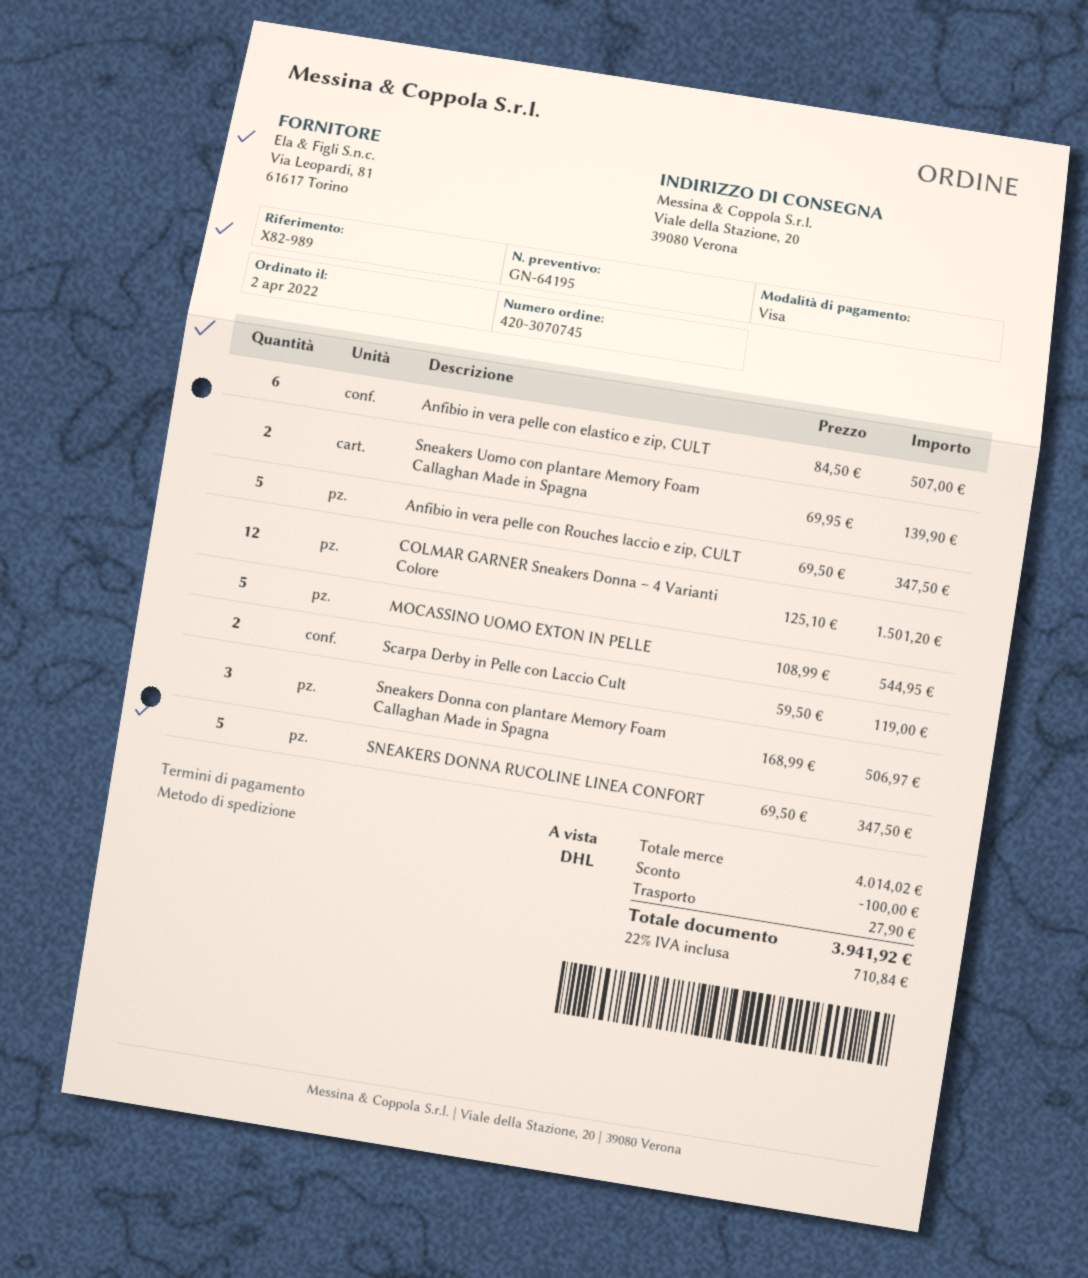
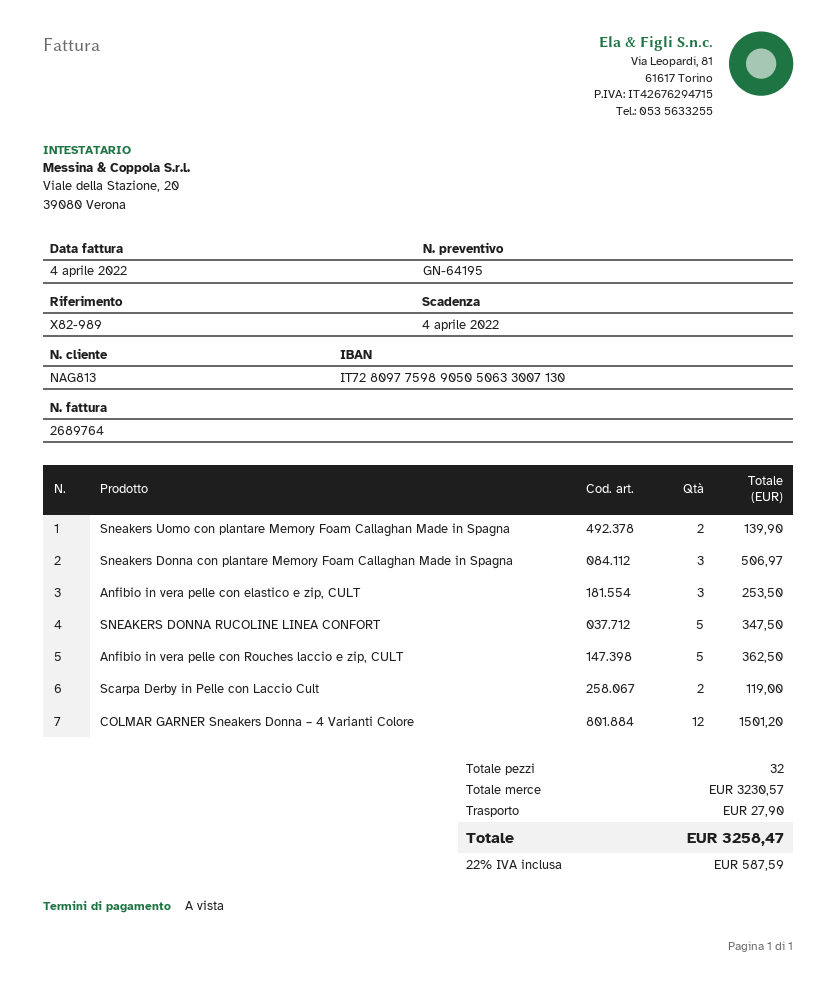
Anfibio in vera pelle con elastico e zip, CULT: 6 for 507.00 -> 3 for 253.50
Anfibio in vera pelle con Rouches laccio e zip, CULT: 5 for 347.50 -> 5 for 362.50
MOCASSINO UOMO EXTON IN PELLE: 5 for 544.95 -> none
subtotal: 4014.02 -> 3230.57
discount: 100.00 -> none
tax: 22% = 710.84 -> 22% = 587.59
total: 3941.92 -> 3258.47

